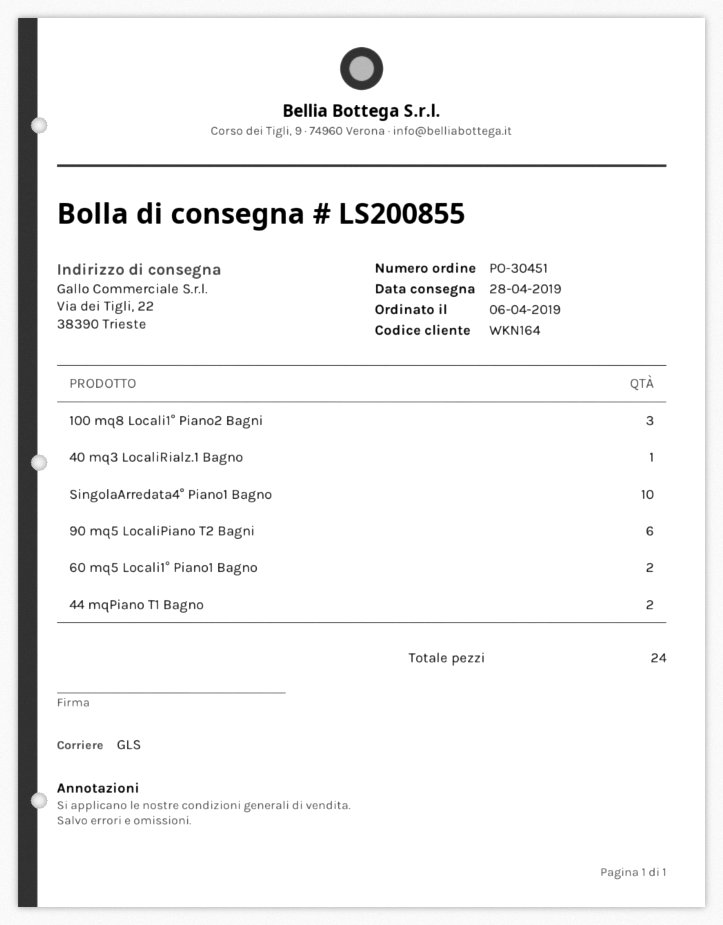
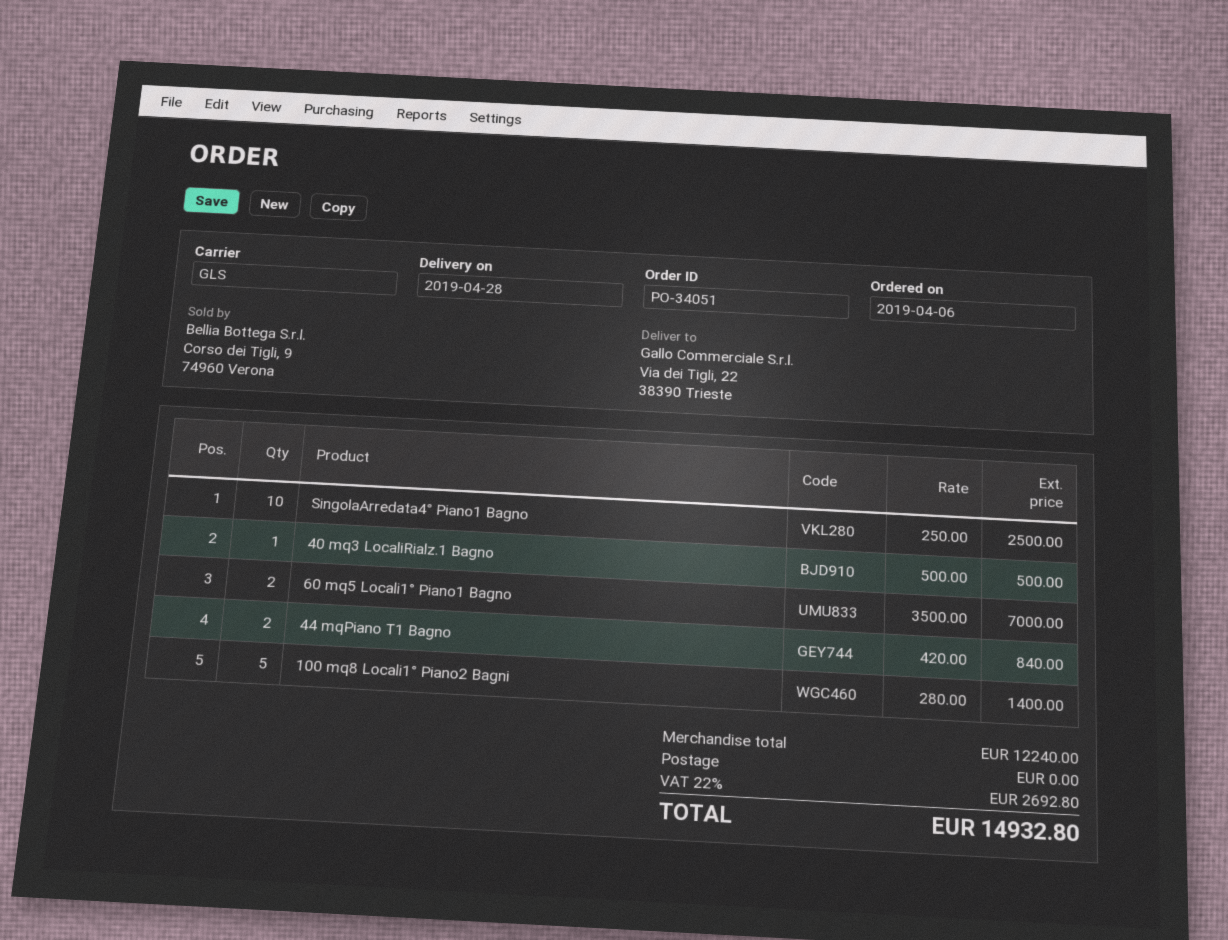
order number: PO-30451 -> PO-34051
100 mq8 Locali1° Piano2 Bagni: 3 -> 5
90 mq5 LocaliPiano T2 Bagni: 6 -> none

